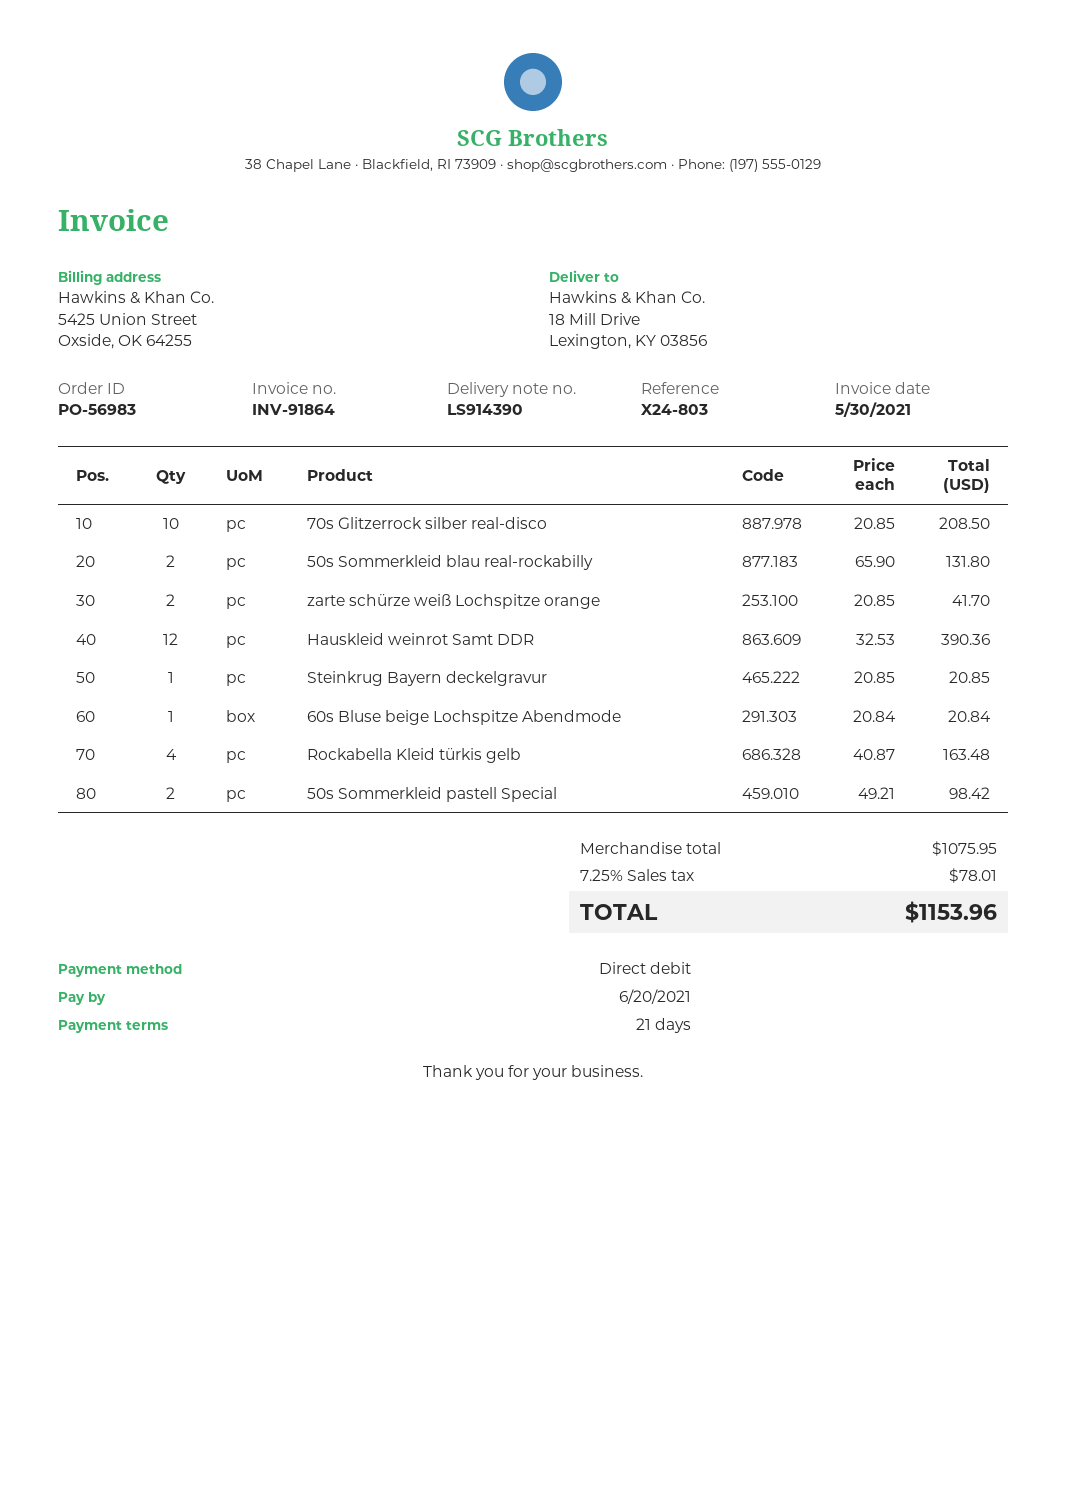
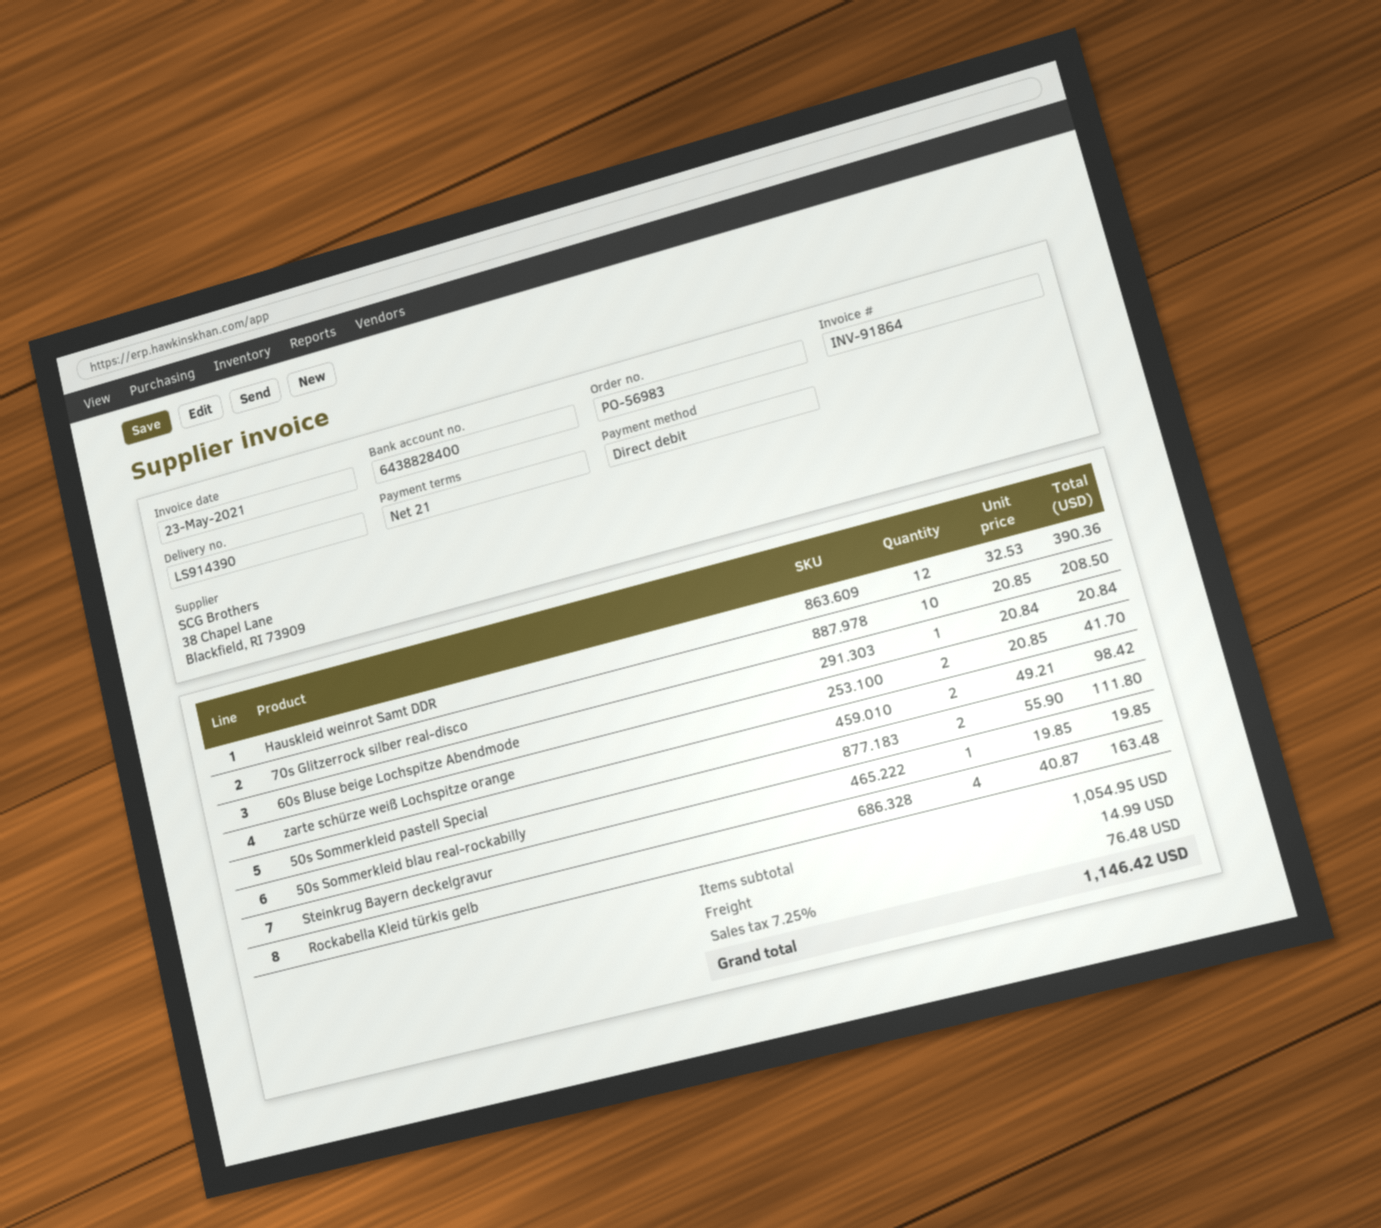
invoice date: 2021-05-30 -> 2021-05-23
50s Sommerkleid blau real-rockabilly: 2 x 65.90 = 131.80 -> 2 x 55.90 = 111.80
Steinkrug Bayern deckelgravur: 1 x 20.85 = 20.85 -> 1 x 19.85 = 19.85
subtotal: 1075.95 -> 1054.95
shipping: none -> 14.99
tax: 7.25% = 78.01 -> 7.25% = 76.48
total: 1153.96 -> 1146.42

